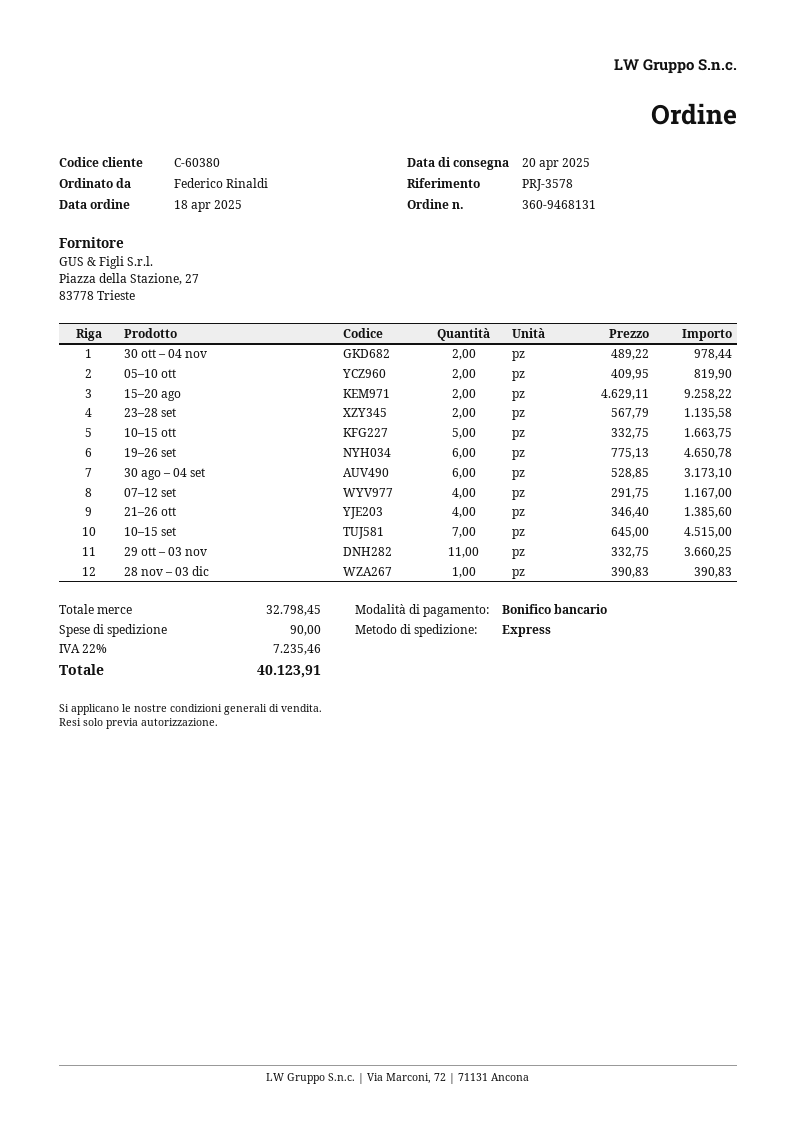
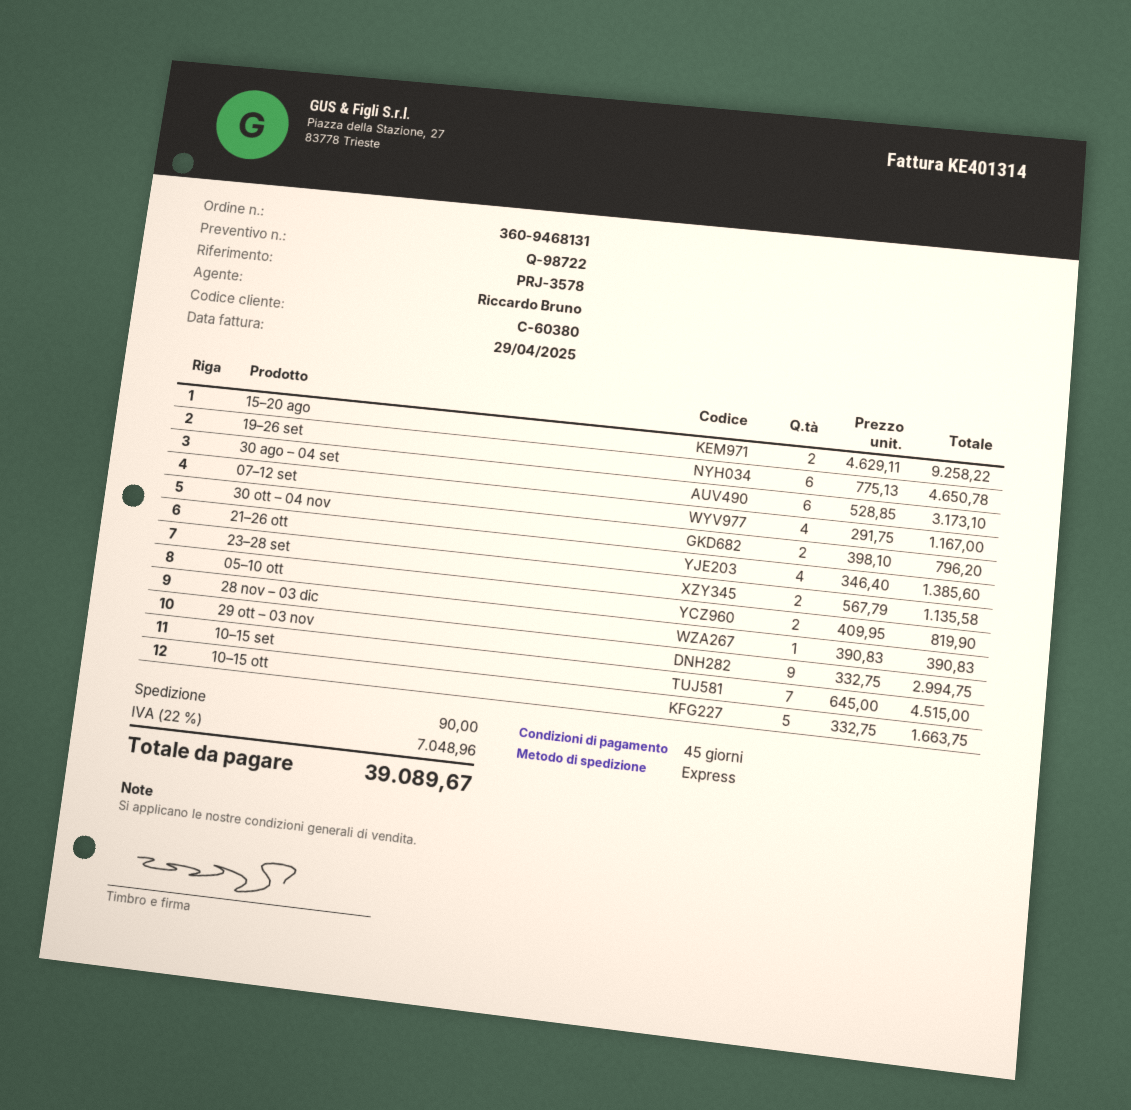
30 ott – 04 nov: 2 x 489.22 = 978.44 -> 2 x 398.10 = 796.20
29 ott – 03 nov: 11 x 332.75 = 3660.25 -> 9 x 332.75 = 2994.75
tax: 22% = 7235.46 -> 22% = 7048.96
total: 40123.91 -> 39089.67

